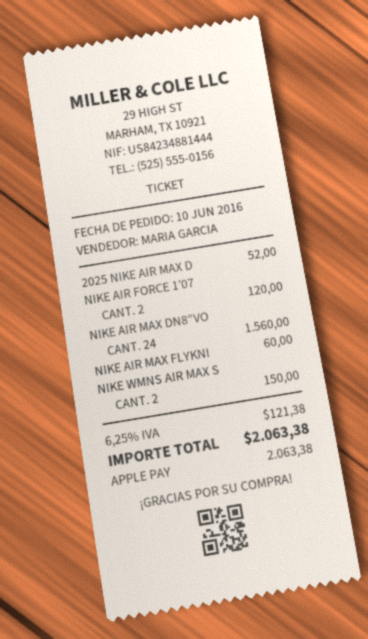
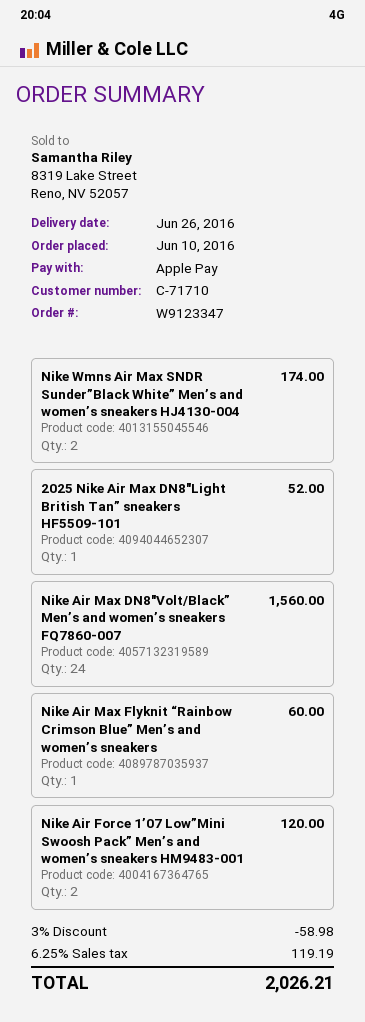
NIKE WMNS AIR MAX S: 2 for 150.00 -> 2 for 174.00
discount: none -> 3% = 58.98
tax: 6.25% = 121.38 -> 6.25% = 119.19
total: 2063.38 -> 2026.21

